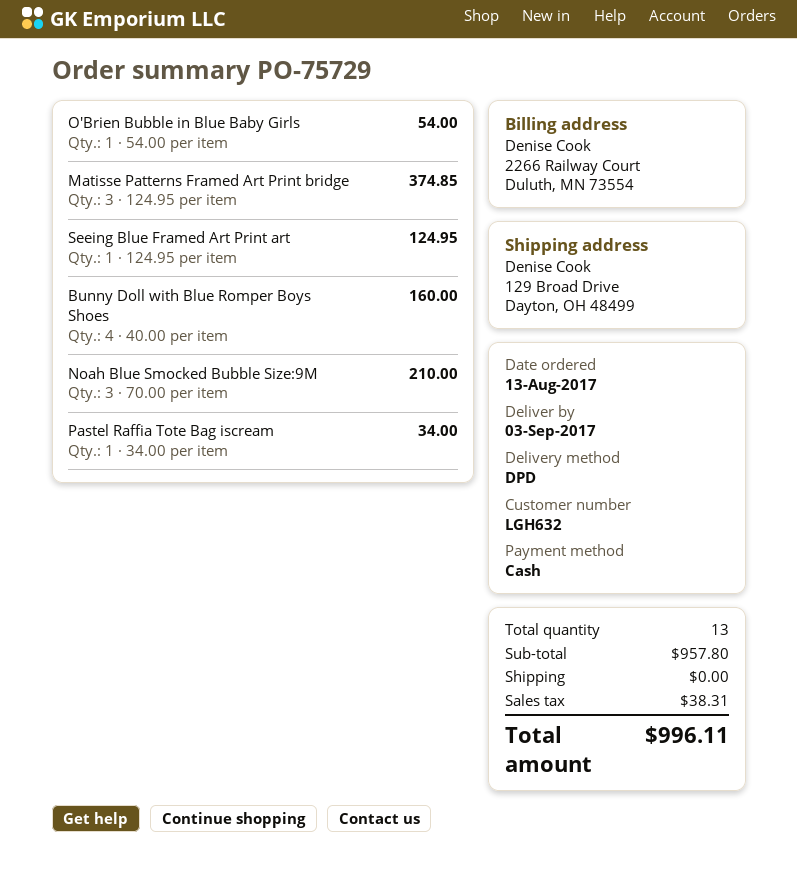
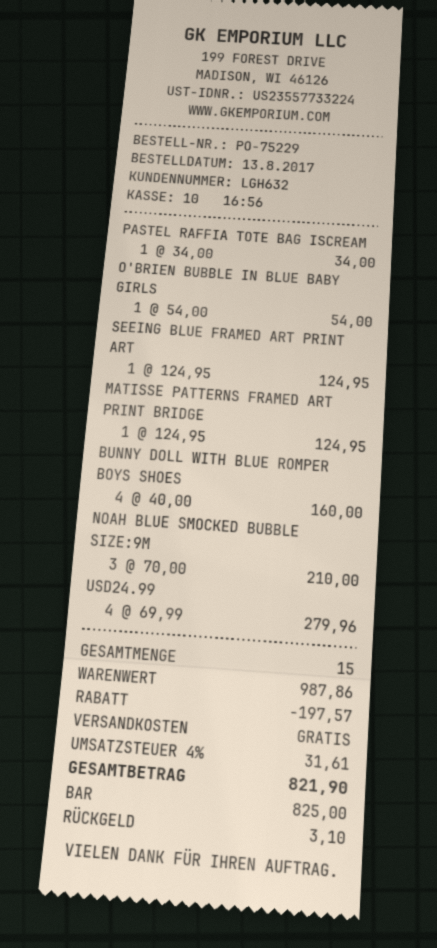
order number: PO-75729 -> PO-75229
Matisse Patterns Framed Art Print bridge: 3 x 124.95 = 374.85 -> 1 x 124.95 = 124.95
USD24.99: none -> 4 x 69.99 = 279.96
total quantity: 13 -> 15
subtotal: 957.80 -> 987.86
discount: none -> 197.57
tax: 38.31 -> 31.61
total: 996.11 -> 821.90

